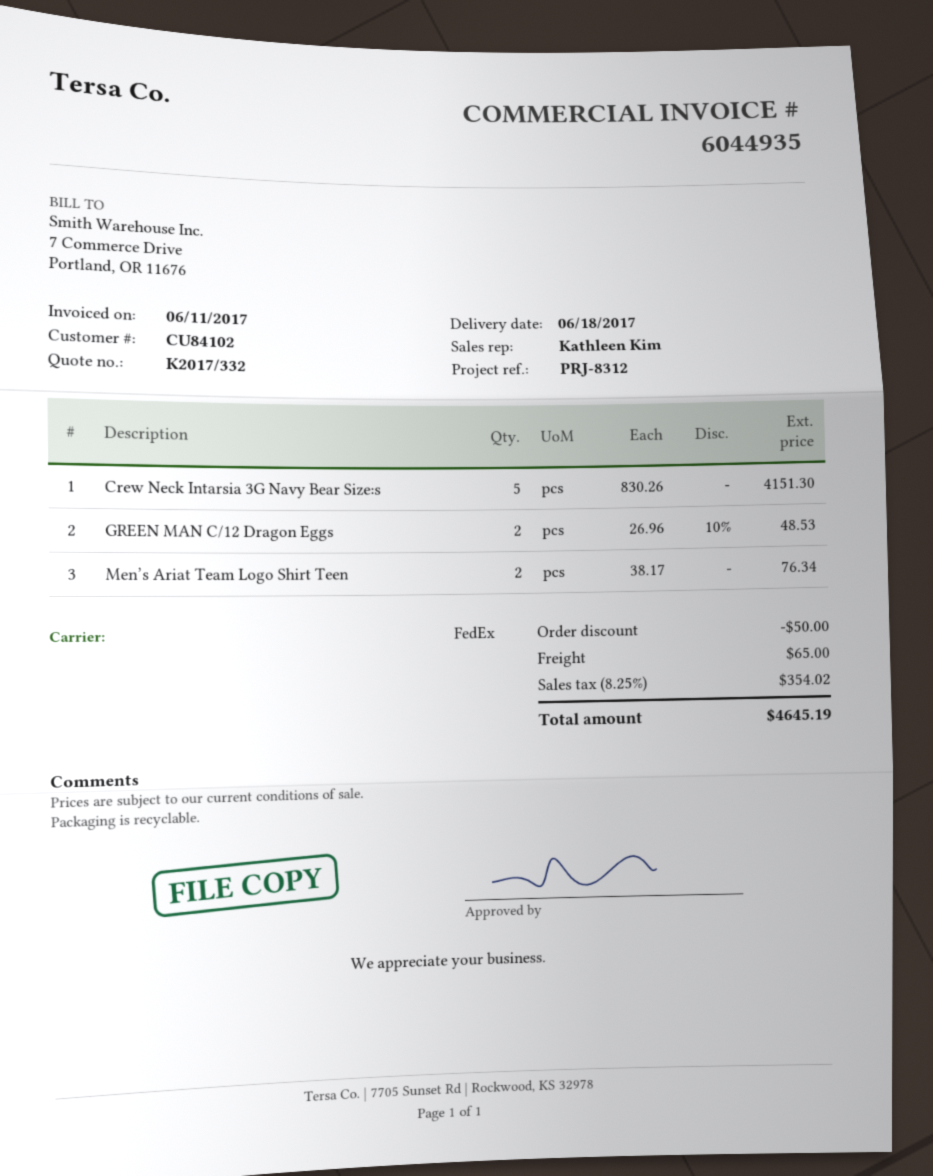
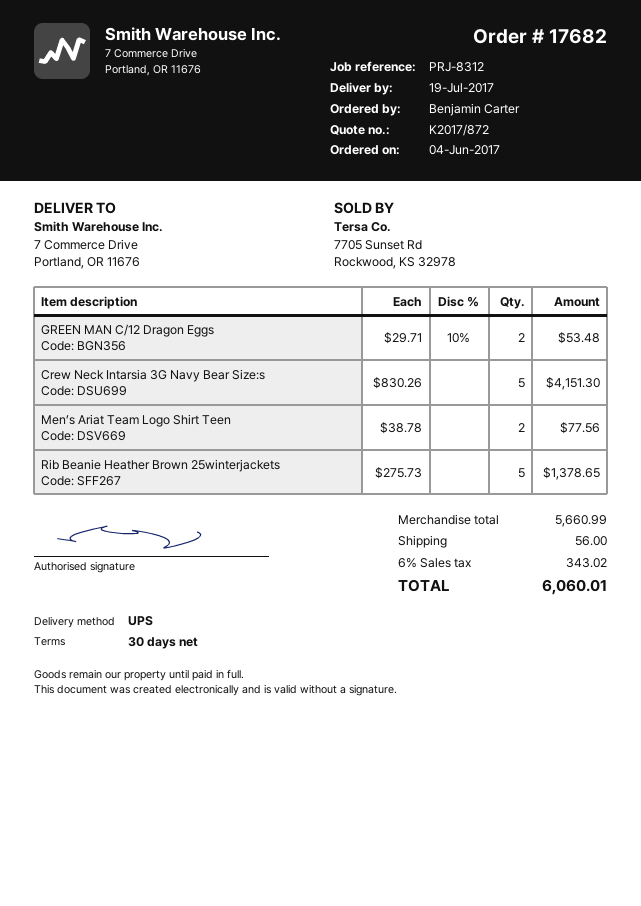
quote number: K2017/332 -> K2017/872
delivery date: 2017-06-18 -> 2017-07-19
shipping method: FedEx -> UPS
GREEN MAN C/12 Dragon Eggs: 2 x 26.96 - 10% = 48.53 -> 2 x 29.71 - 10% = 53.48
Men’s Ariat Team Logo Shirt Teen: 2 x 38.17 = 76.34 -> 2 x 38.78 = 77.56
Rib Beanie Heather Brown 25winterjackets: none -> 5 x 275.73 = 1378.65
discount: 50.00 -> none
shipping: 65.00 -> 56.00
tax: 8.25% = 354.02 -> 6% = 343.02
total: 4645.19 -> 6060.01

